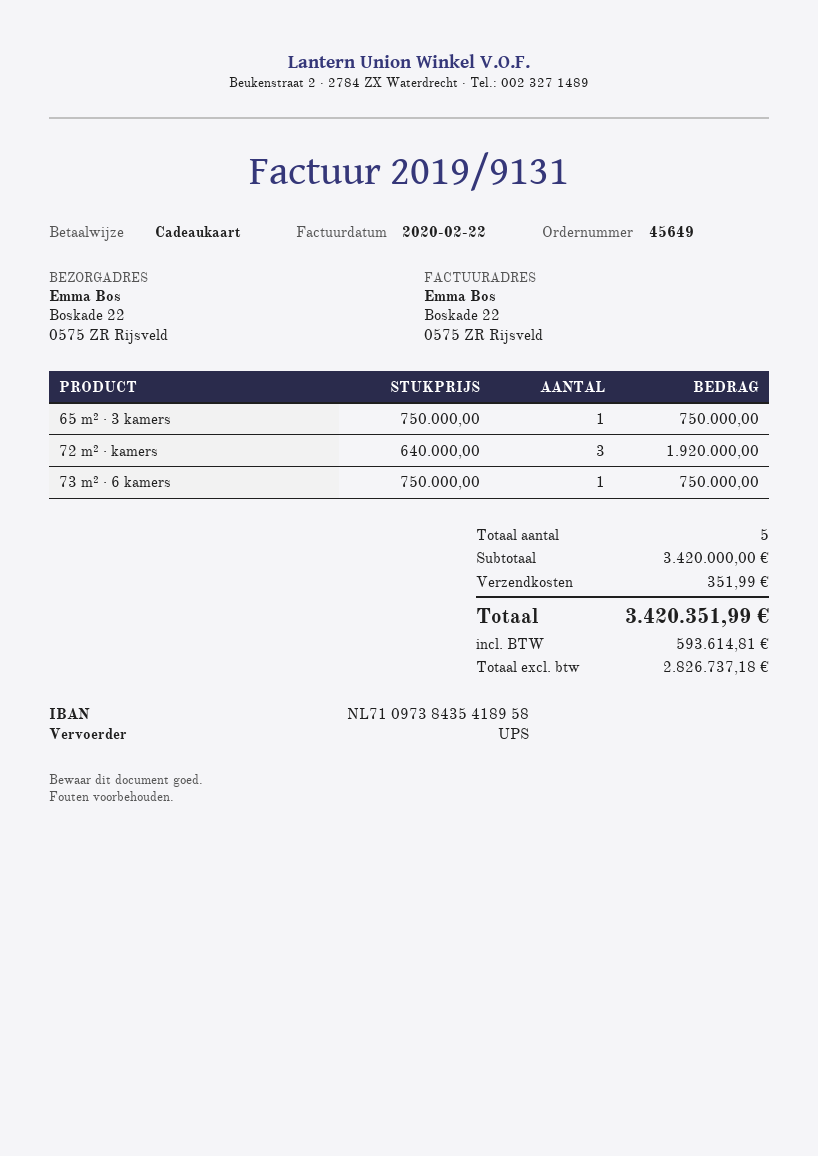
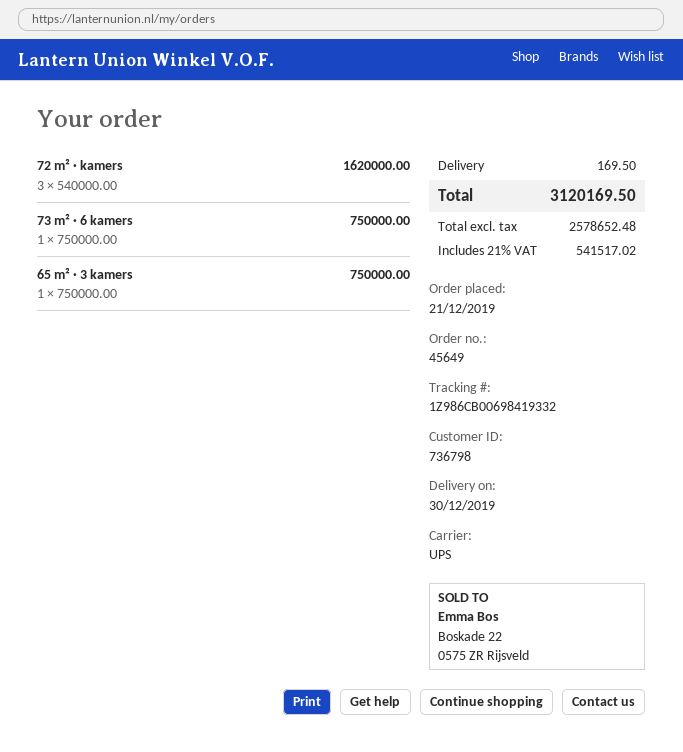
72 m² · kamers: 3 x 640000.00 = 1920000.00 -> 3 x 540000.00 = 1620000.00
shipping: 351.99 -> 169.50
net: 2826737.18 -> 2578652.48
tax: 593614.81 -> 541517.02
total: 3420351.99 -> 3120169.50

